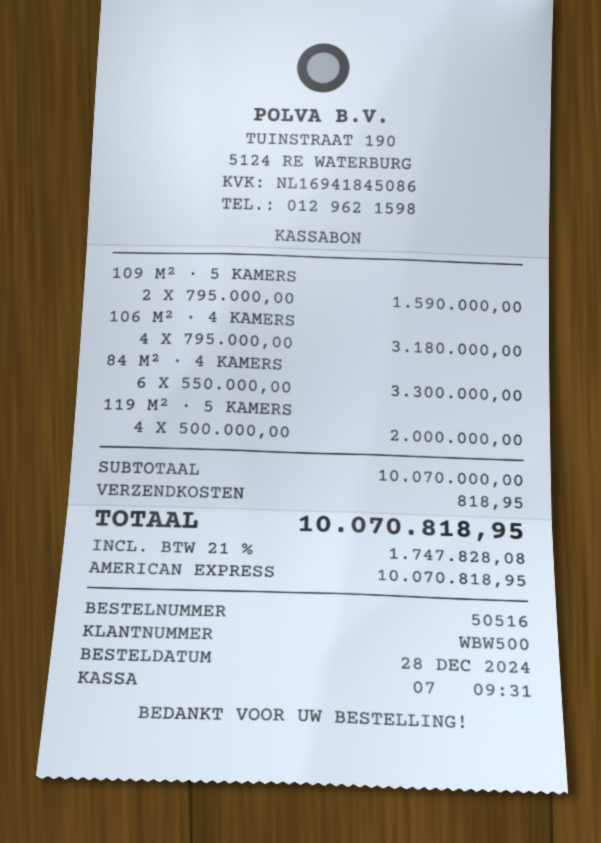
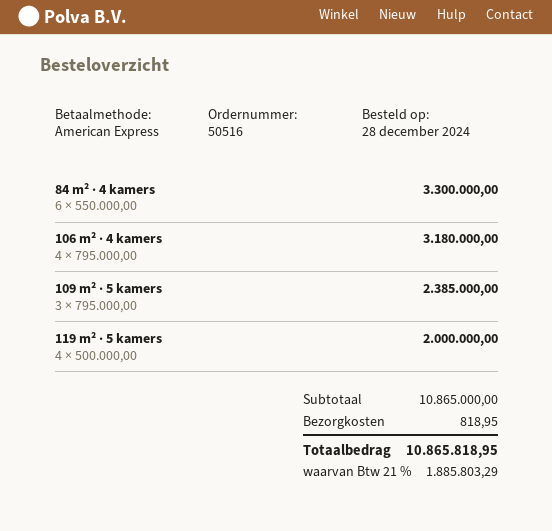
109 M² · 5 KAMERS: 2 x 795000.00 = 1590000.00 -> 3 x 795000.00 = 2385000.00
subtotal: 10070000.00 -> 10865000.00
tax: 21% = 1747828.08 -> 21% = 1885803.29
total: 10070818.95 -> 10865818.95

